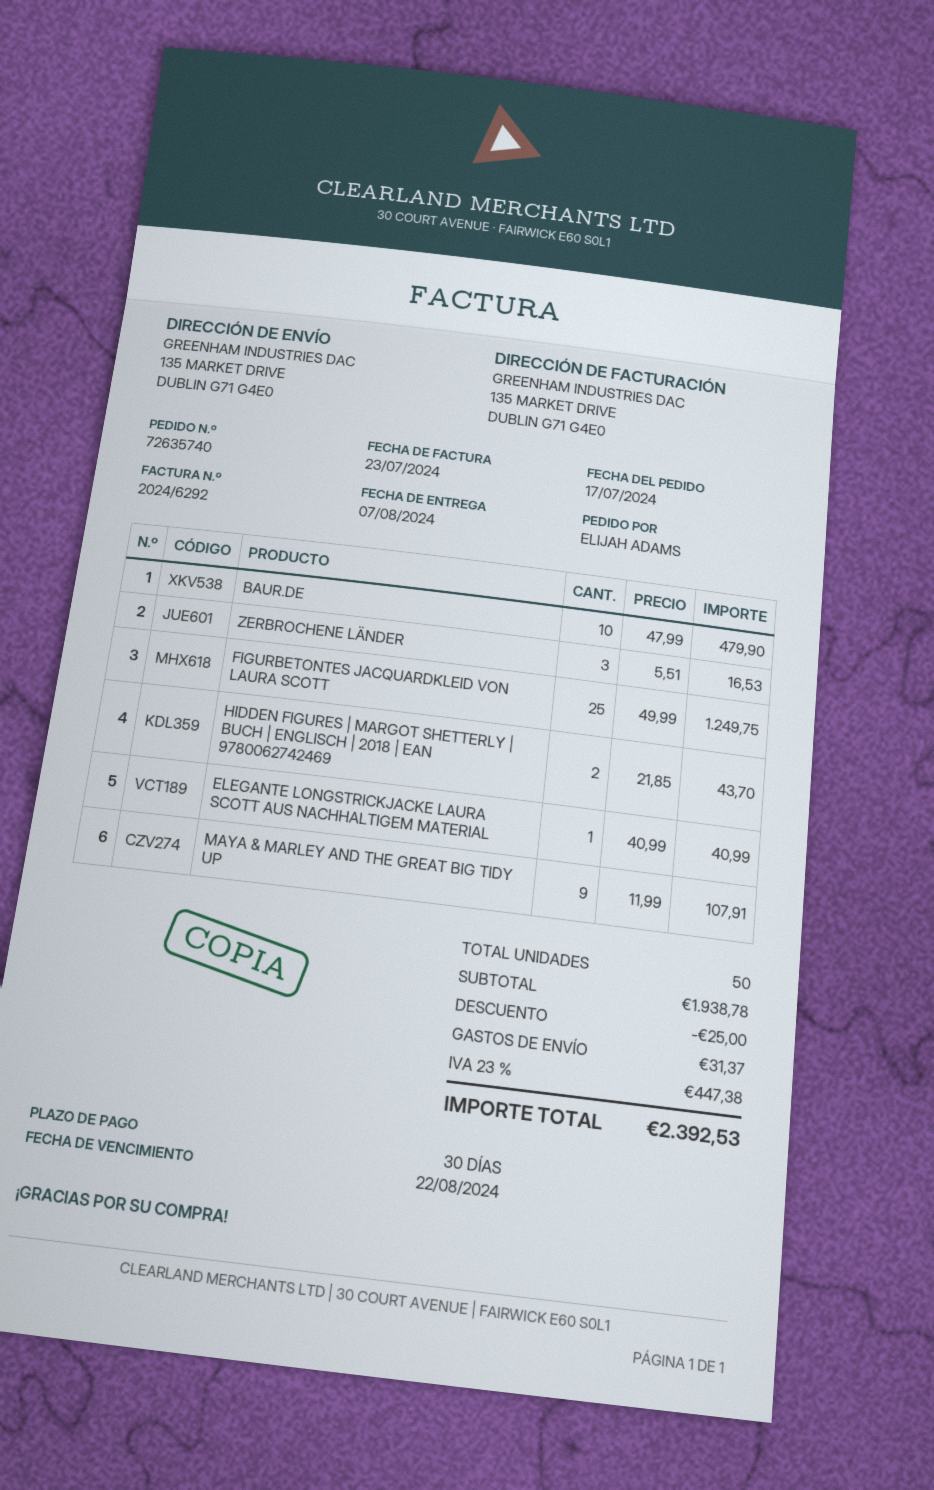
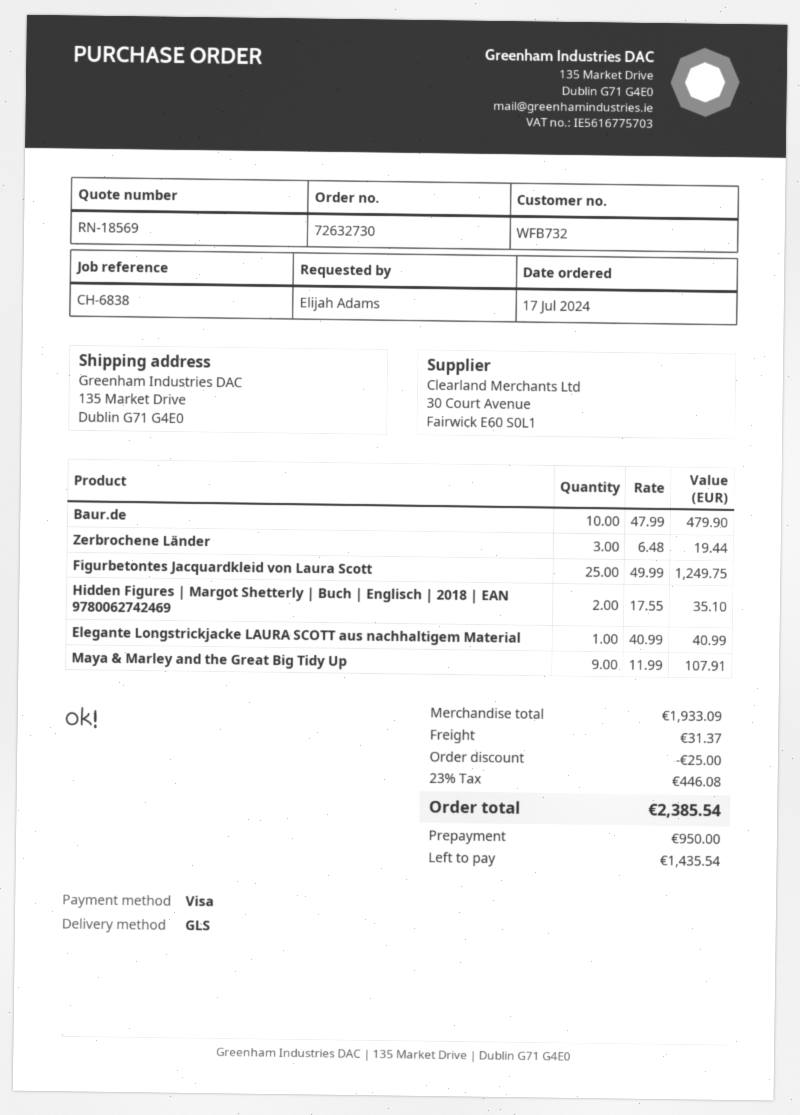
order number: 72635740 -> 72632730
ZERBROCHENE LÄNDER: 3 x 5.51 = 16.53 -> 3 x 6.48 = 19.44
HIDDEN FIGURES | MARGOT SHETTERLY | BUCH | ENGLISCH | 2018 | EAN 9780062742469: 2 x 21.85 = 43.70 -> 2 x 17.55 = 35.10
subtotal: 1938.78 -> 1933.09
tax: 23% = 447.38 -> 23% = 446.08
total: 2392.53 -> 2385.54

